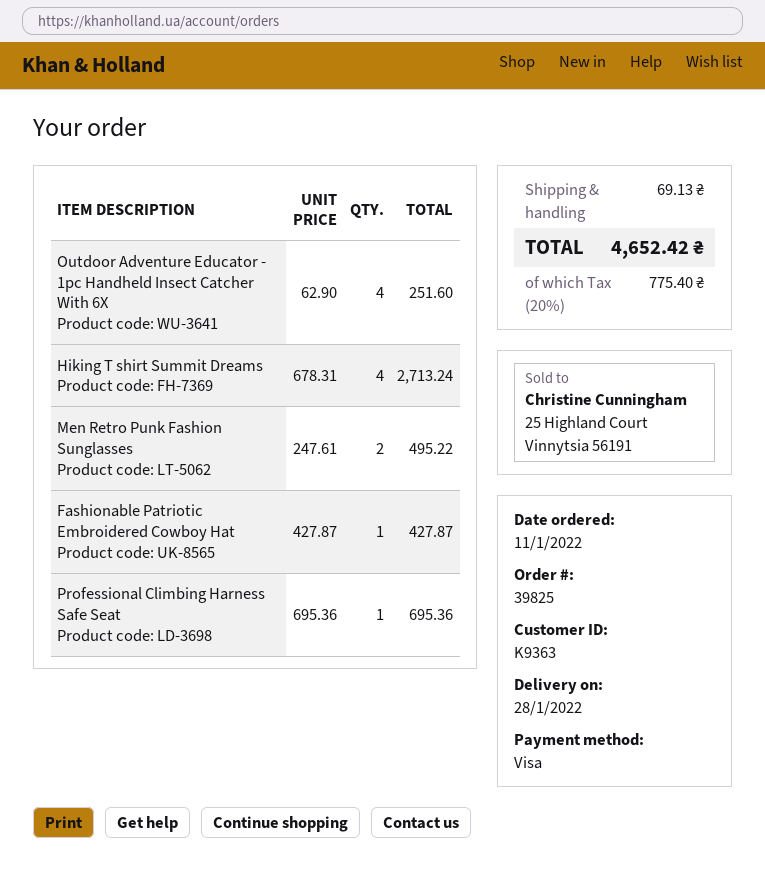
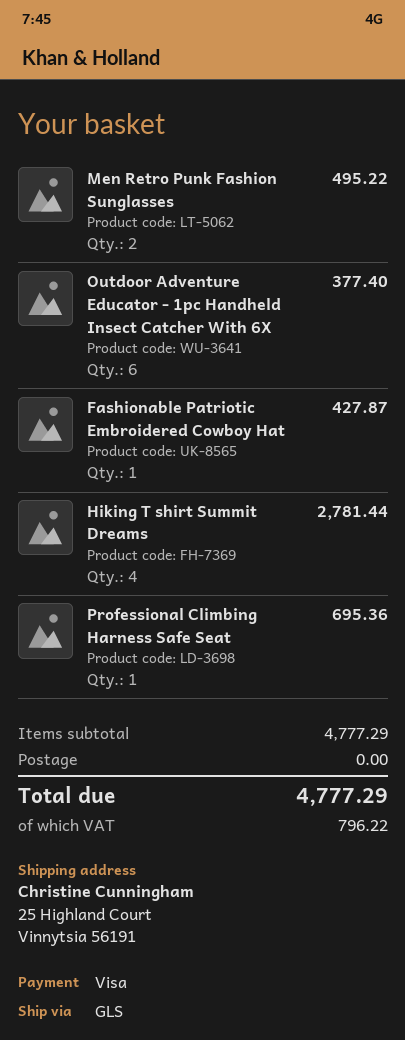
Outdoor Adventure Educator - 1pc Handheld Insect Catcher With 6X: 4 for 251.60 -> 6 for 377.40
Hiking T shirt Summit Dreams: 4 for 2713.24 -> 4 for 2781.44
shipping: 69.13 -> 0.00
tax: 775.40 -> 796.22
total: 4652.42 -> 4777.29

